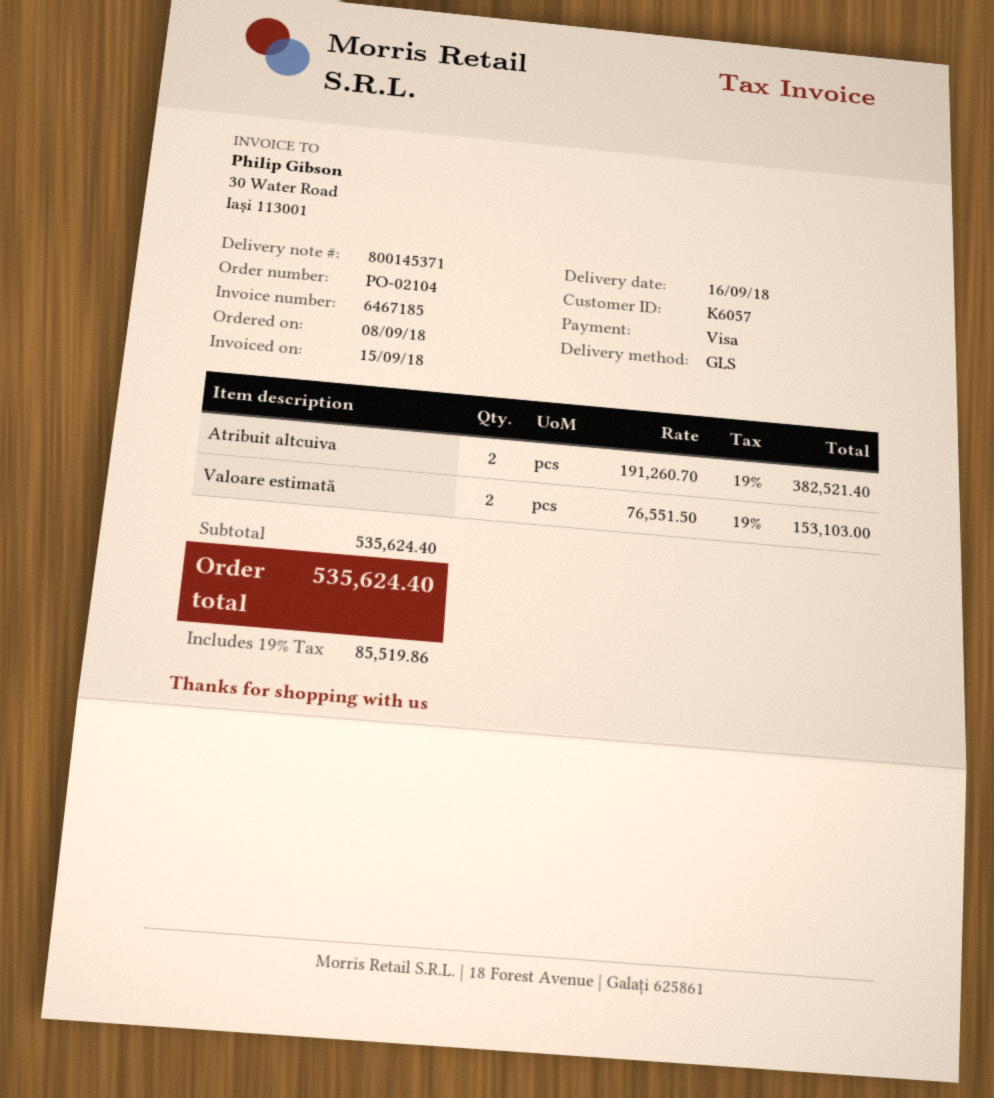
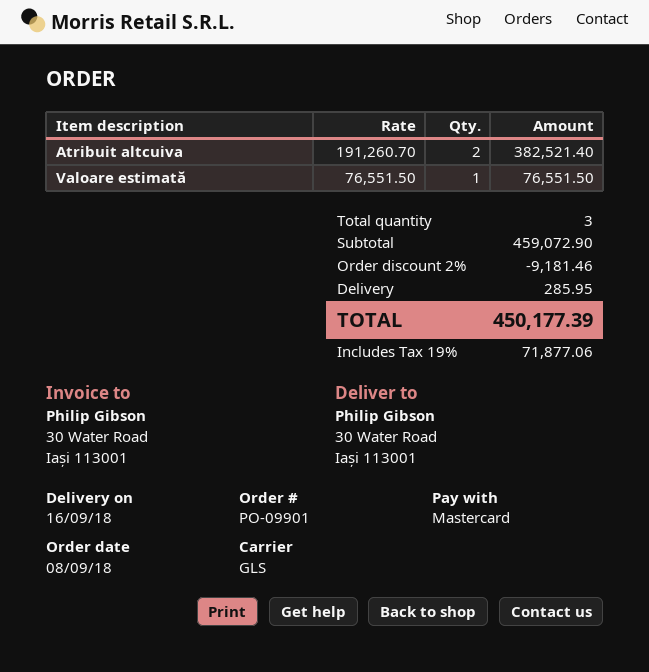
order number: PO-02104 -> PO-09901
payment method: Visa -> Mastercard
Valoare estimată: 2 x 76551.50 = 153103.00 -> 1 x 76551.50 = 76551.50
subtotal: 535624.40 -> 459072.90
discount: none -> 2% = 9181.46
shipping: none -> 285.95
tax: 19% = 85519.86 -> 19% = 71877.06
total: 535624.40 -> 450177.39

